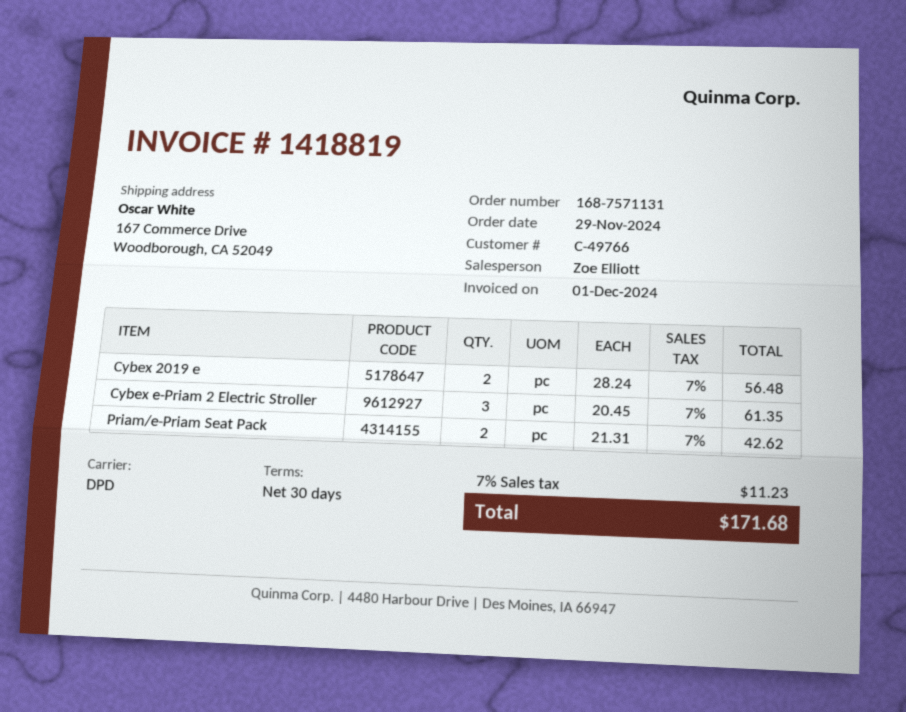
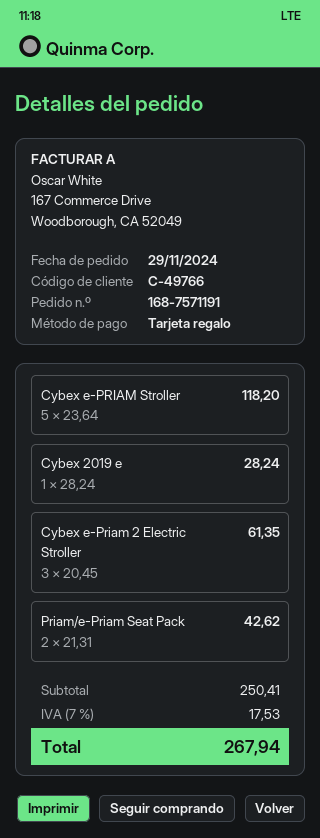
order number: 168-7571131 -> 168-7571191
Cybex 2019 e: 2 x 28.24 = 56.48 -> 1 x 28.24 = 28.24
Cybex e-PRIAM Stroller: none -> 5 x 23.64 = 118.20
tax: 7% = 11.23 -> 7% = 17.53
total: 171.68 -> 267.94

